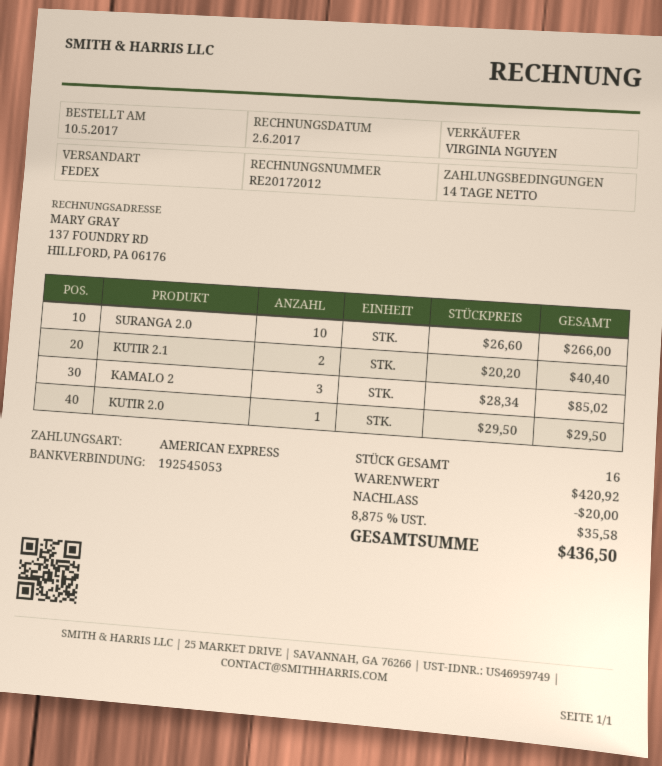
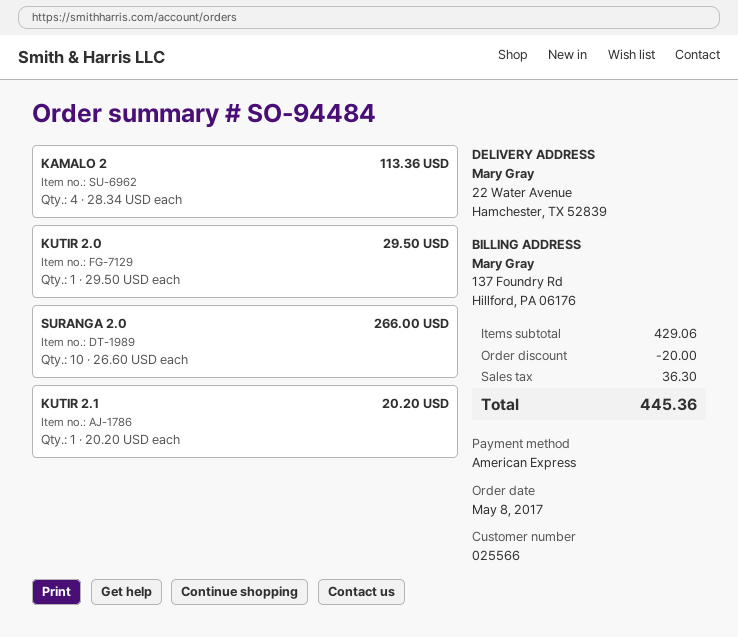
order date: 2017-05-10 -> 2017-05-08
KUTIR 2.1: 2 x 20.20 = 40.40 -> 1 x 20.20 = 20.20
KAMALO 2: 3 x 28.34 = 85.02 -> 4 x 28.34 = 113.36
subtotal: 420.92 -> 429.06
tax: 35.58 -> 36.30
total: 436.50 -> 445.36

